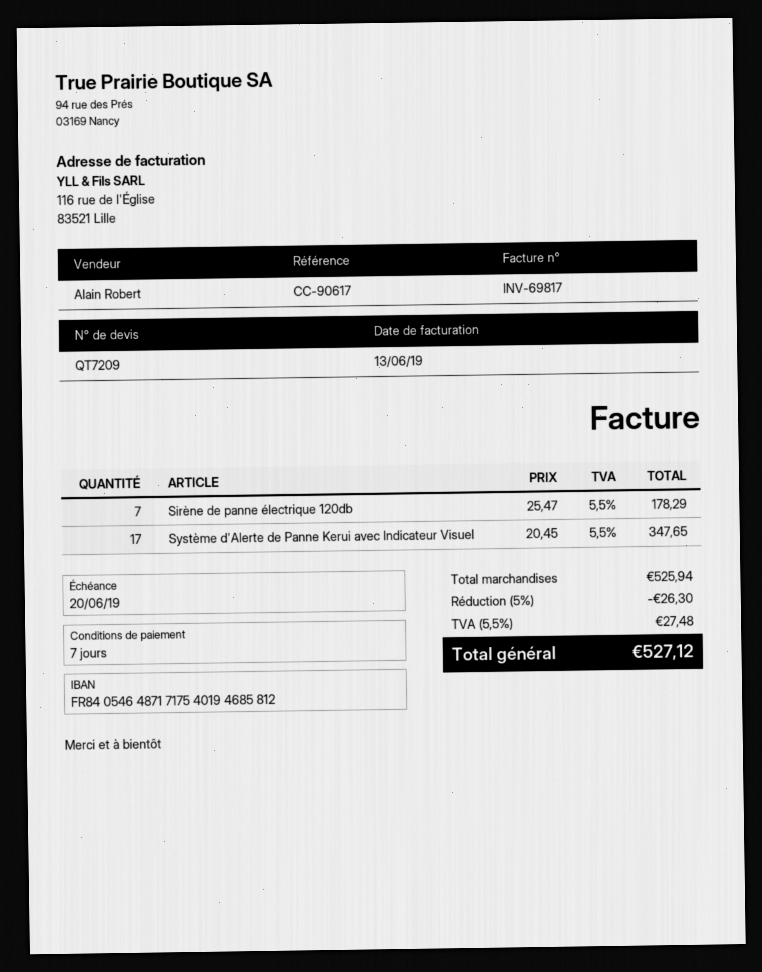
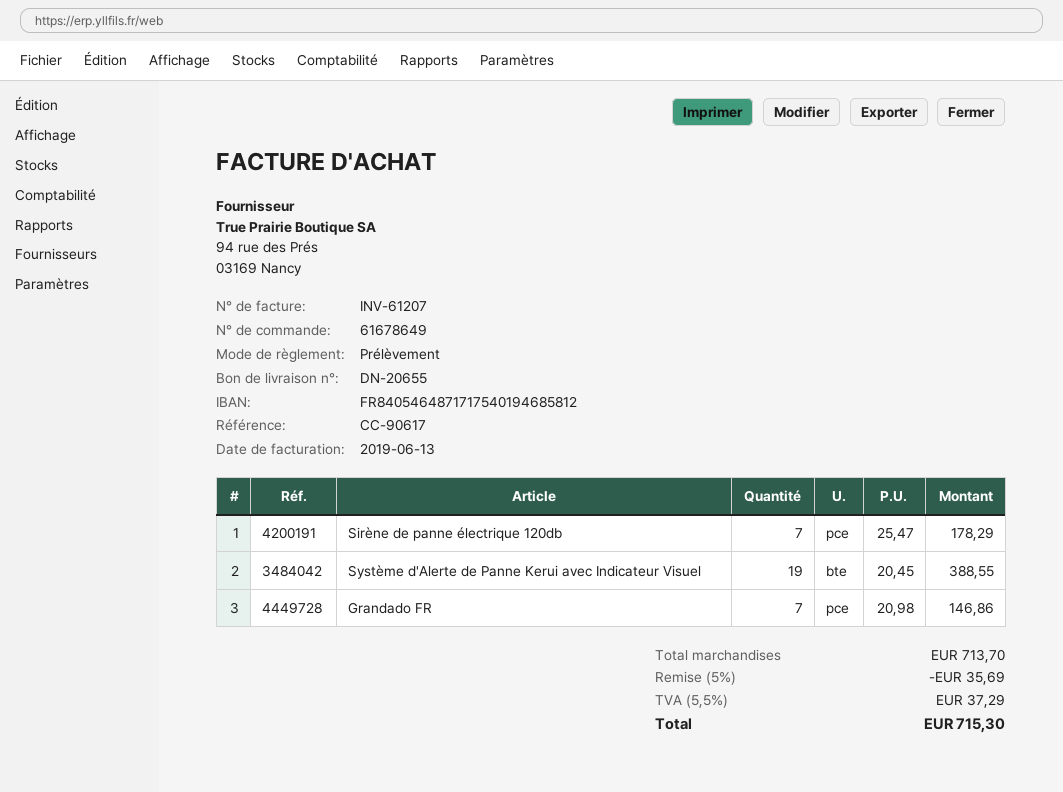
invoice number: INV-69817 -> INV-61207
Système d'Alerte de Panne Kerui avec Indicateur Visuel: 17 x 20.45 = 347.65 -> 19 x 20.45 = 388.55
Grandado FR: none -> 7 x 20.98 = 146.86
subtotal: 525.94 -> 713.70
discount: 5% = 26.30 -> 5% = 35.69
tax: 5.5% = 27.48 -> 5.5% = 37.29
total: 527.12 -> 715.30

